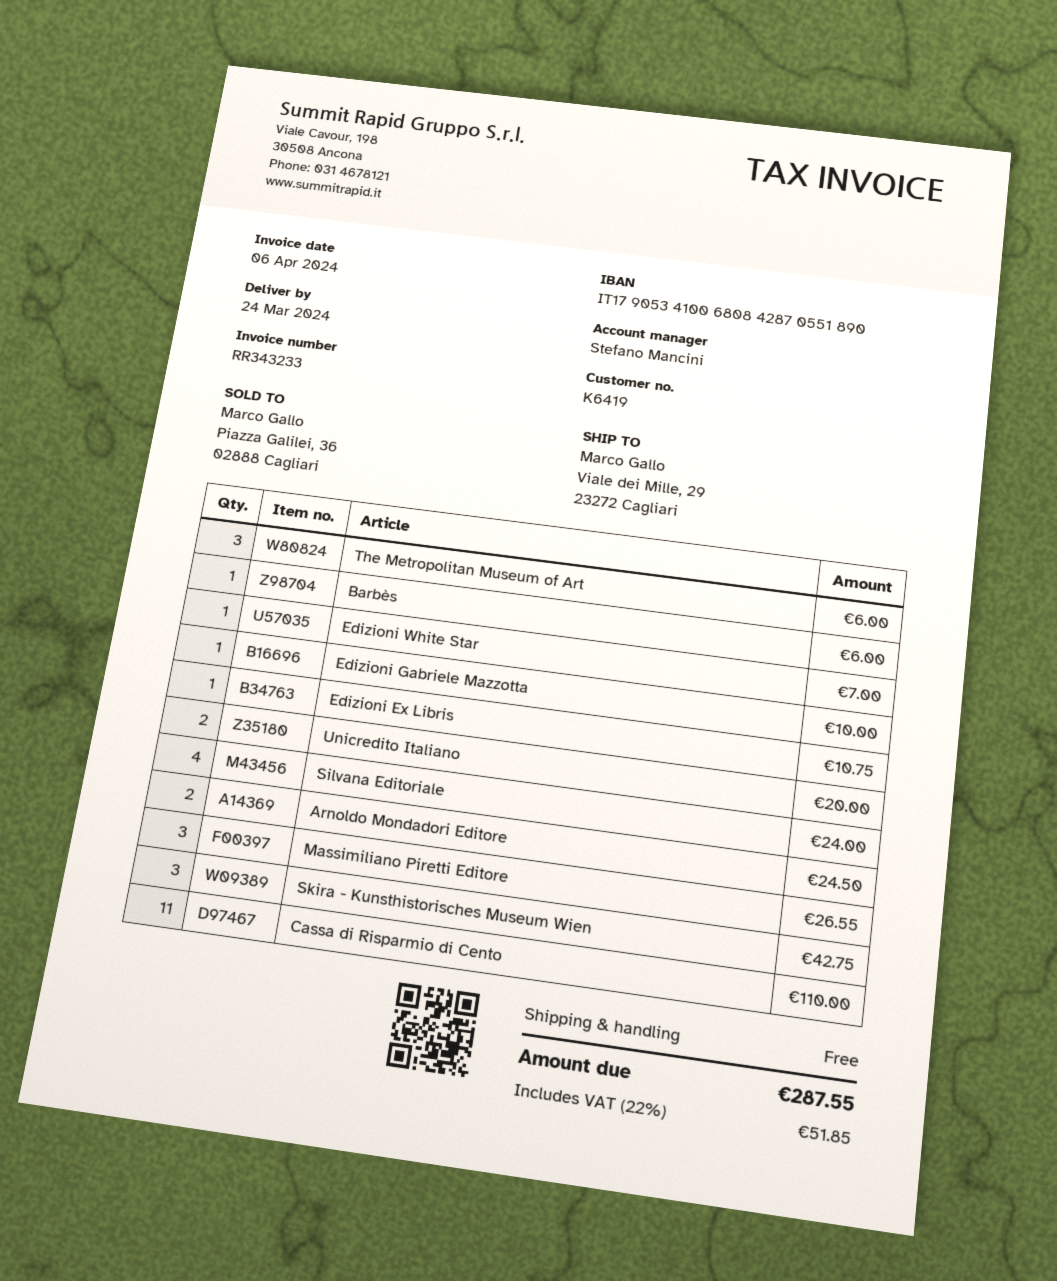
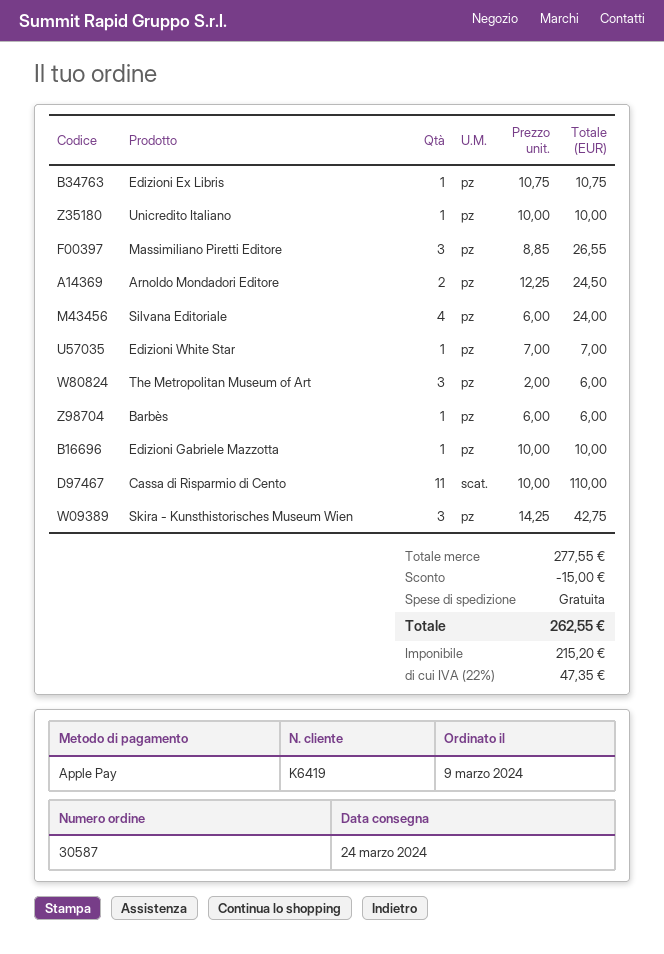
Unicredito Italiano: 2 for 20.00 -> 1 for 10.00
discount: none -> 15.00
tax: 22% = 51.85 -> 22% = 47.35
total: 287.55 -> 262.55

